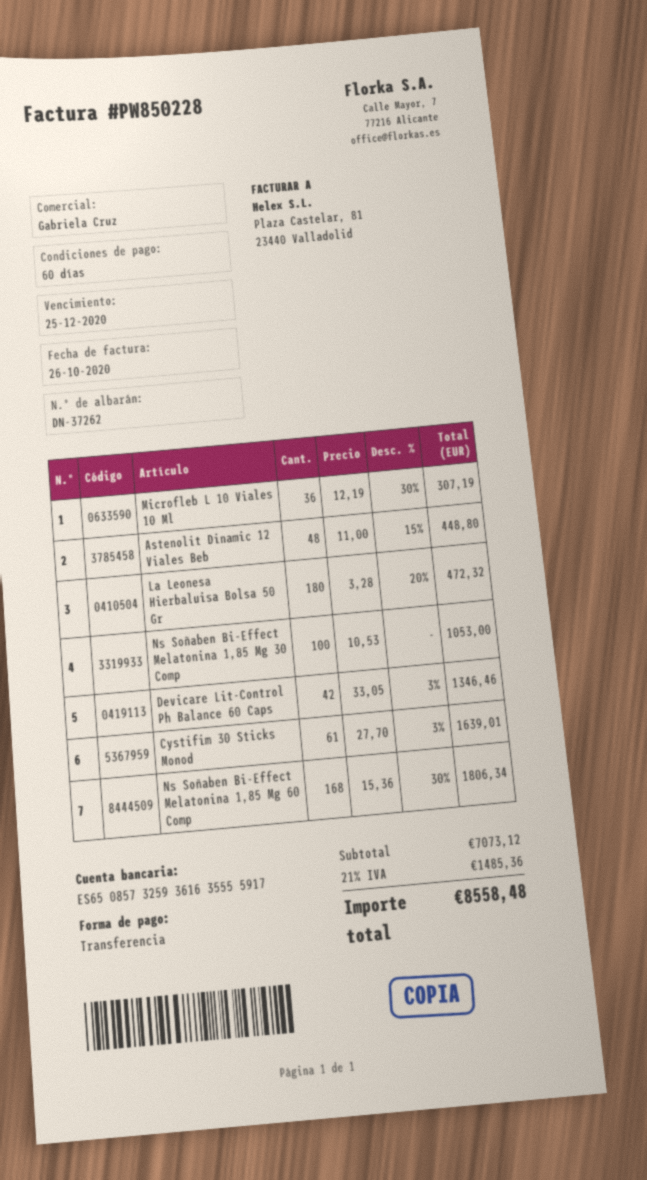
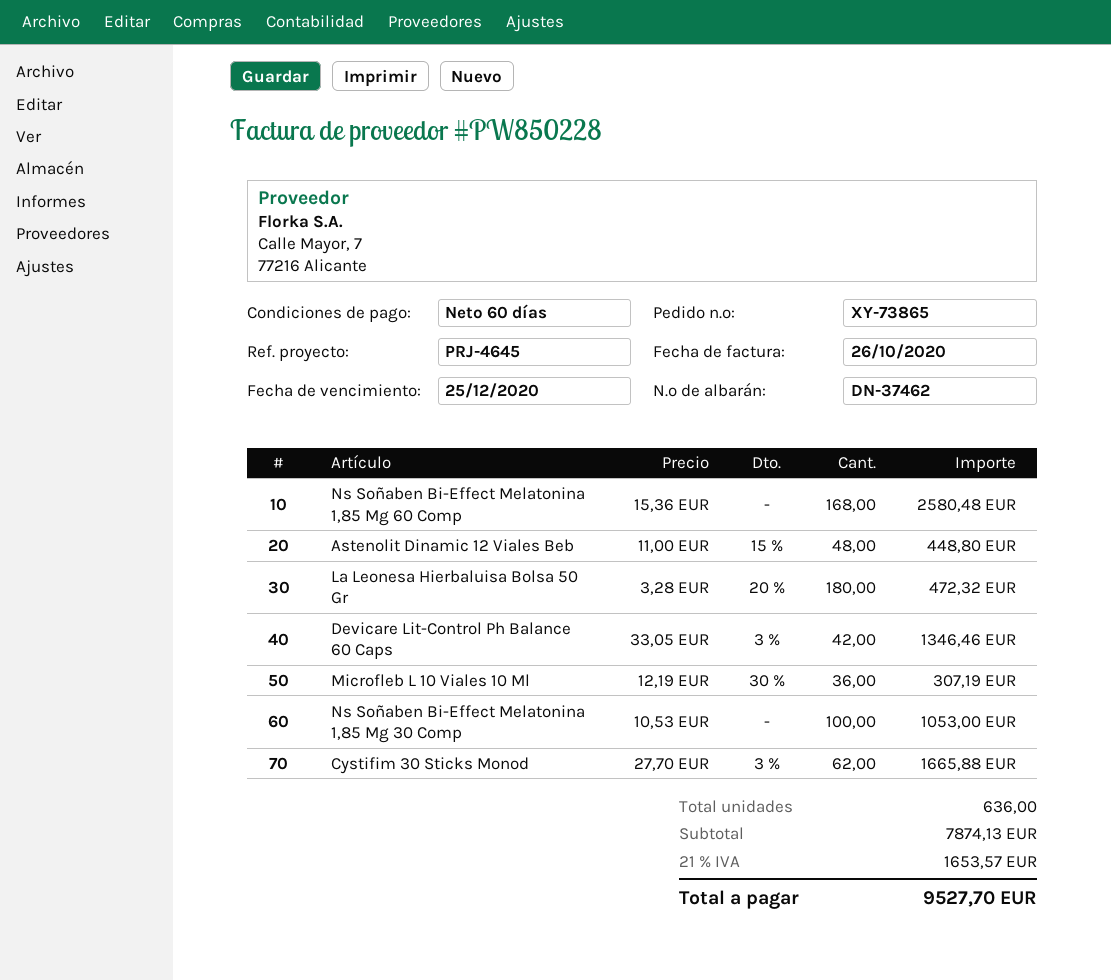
delivery note number: DN-37262 -> DN-37462
Cystifim 30 Sticks Monod: 61 x 27.70 - 3% = 1639.01 -> 62 x 27.70 - 3% = 1665.88
Ns Soñaben Bi-Effect Melatonina 1,85 Mg 60 Comp: 168 x 15.36 - 30% = 1806.34 -> 168 x 15.36 = 2580.48
subtotal: 7073.12 -> 7874.13
tax: 21% = 1485.36 -> 21% = 1653.57
total: 8558.48 -> 9527.70

